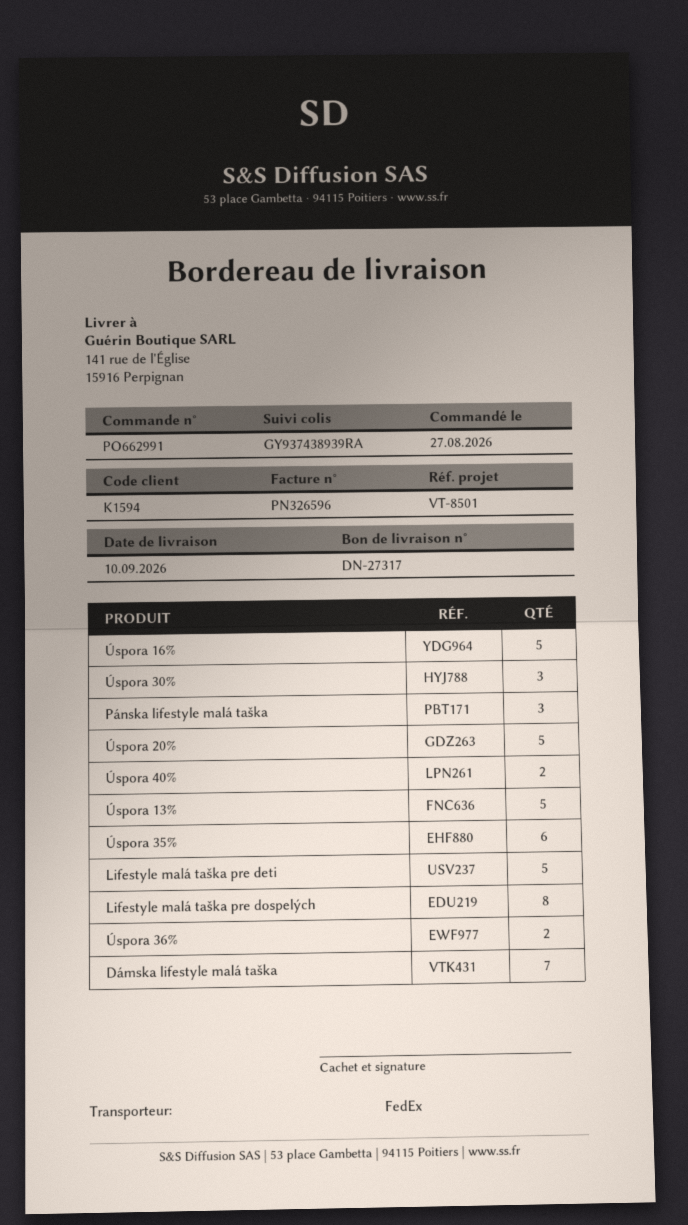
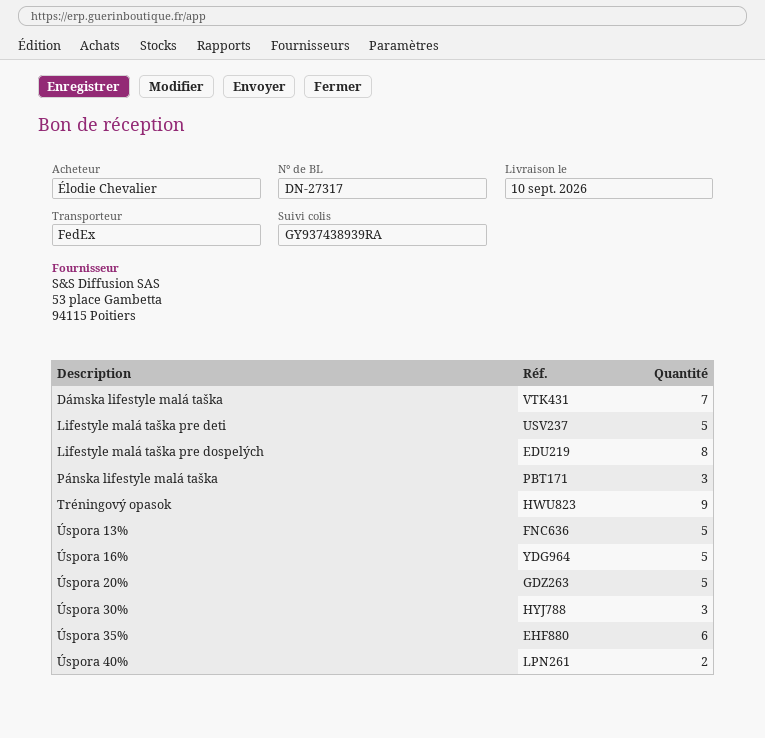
Úspora 36%: 2 -> none
Tréningový opasok: none -> 9

